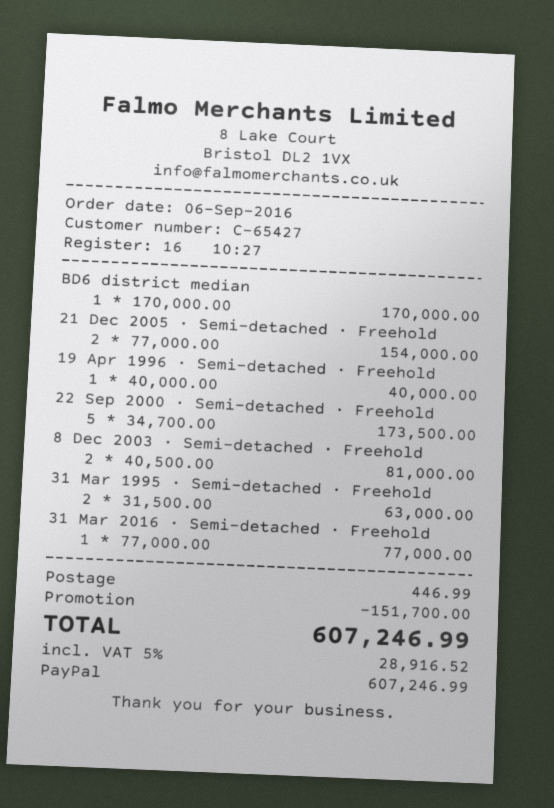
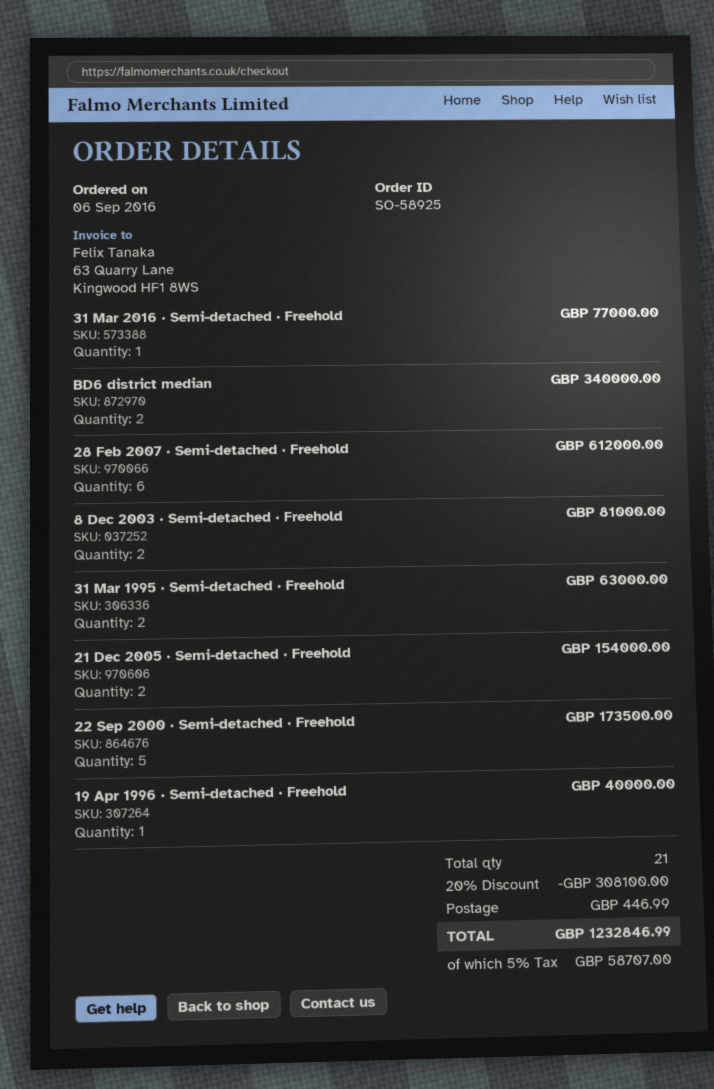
BD6 district median: 1 for 170000.00 -> 2 for 340000.00
28 Feb 2007 · Semi-detached · Freehold: none -> 6 for 612000.00
discount: 151700.00 -> 308100.00
tax: 5% = 28916.52 -> 5% = 58707.00
total: 607246.99 -> 1232846.99

